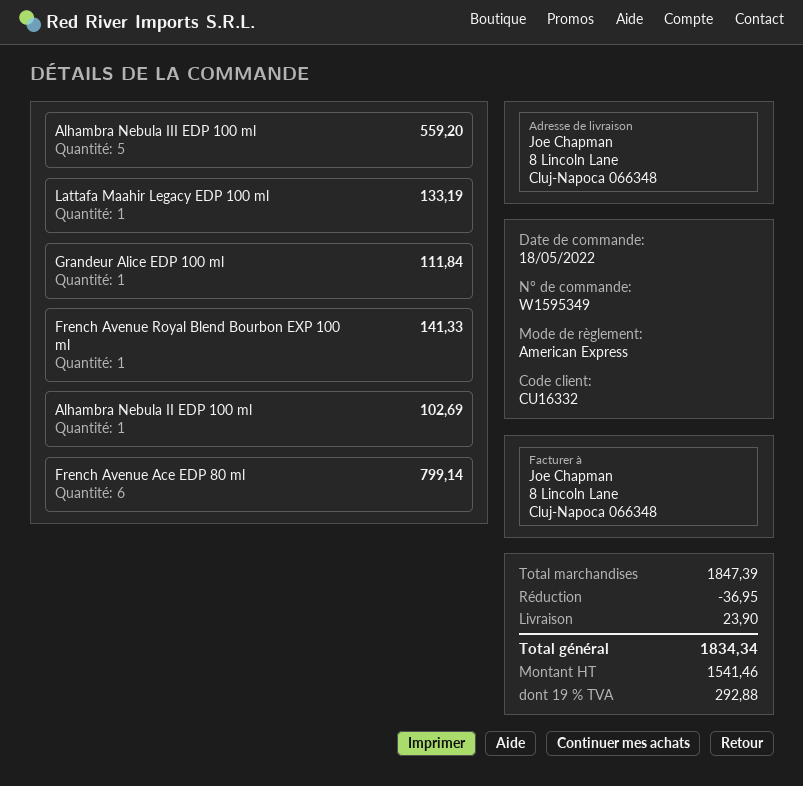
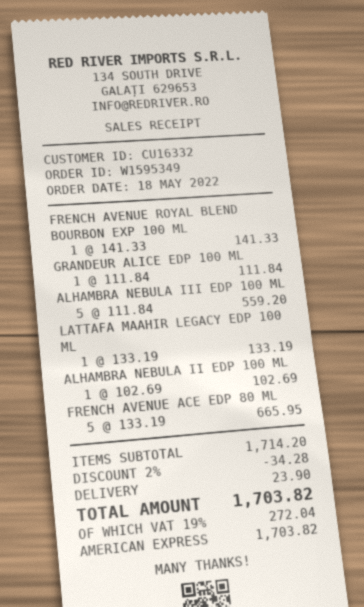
French Avenue Ace EDP 80 ml: 6 for 799.14 -> 5 for 665.95
subtotal: 1847.39 -> 1714.20
discount: 36.95 -> 34.28
tax: 19% = 292.88 -> 19% = 272.04
total: 1834.34 -> 1703.82

